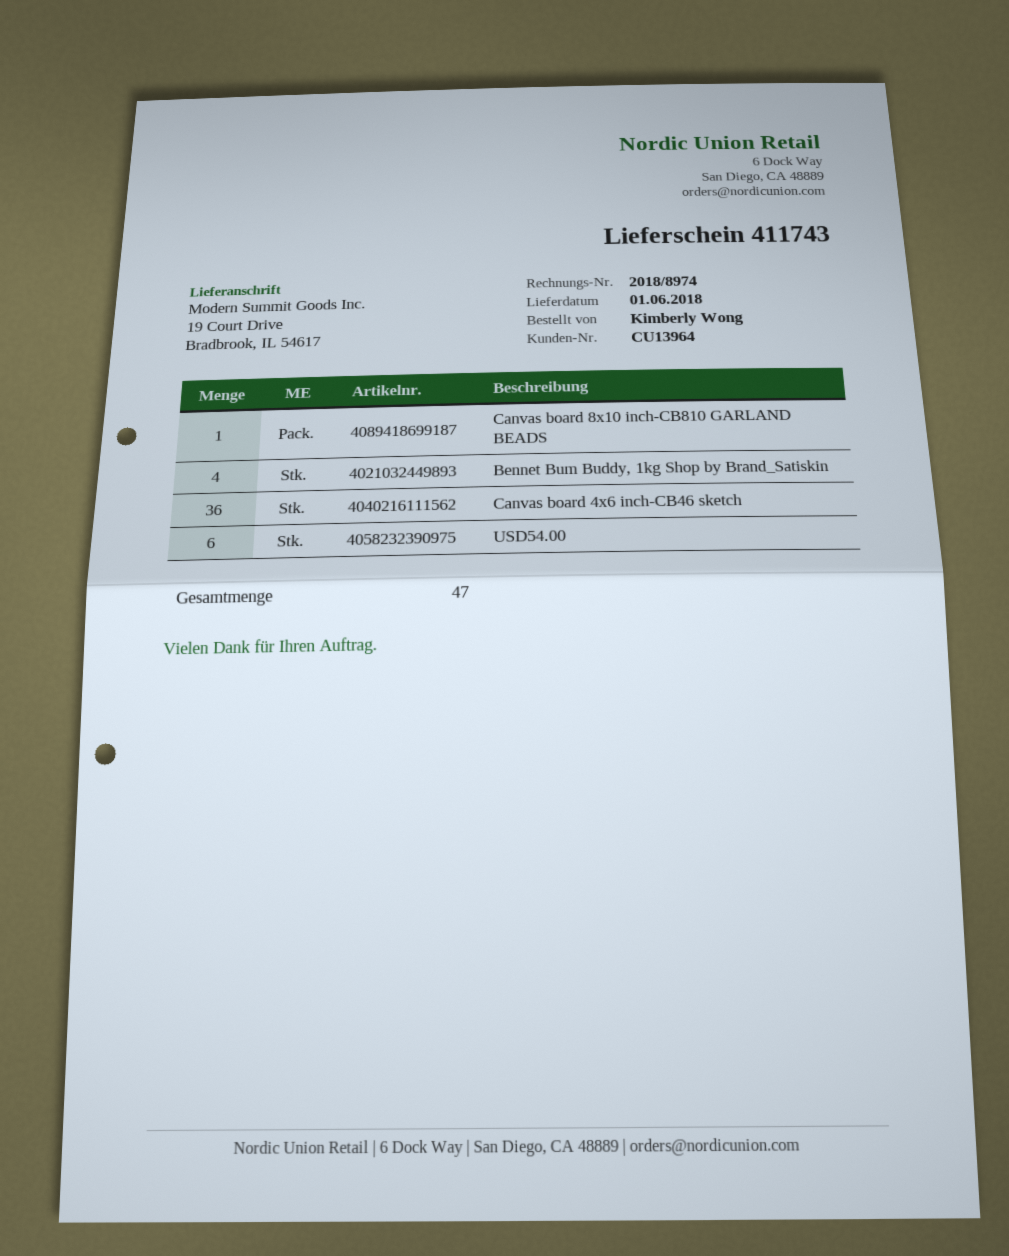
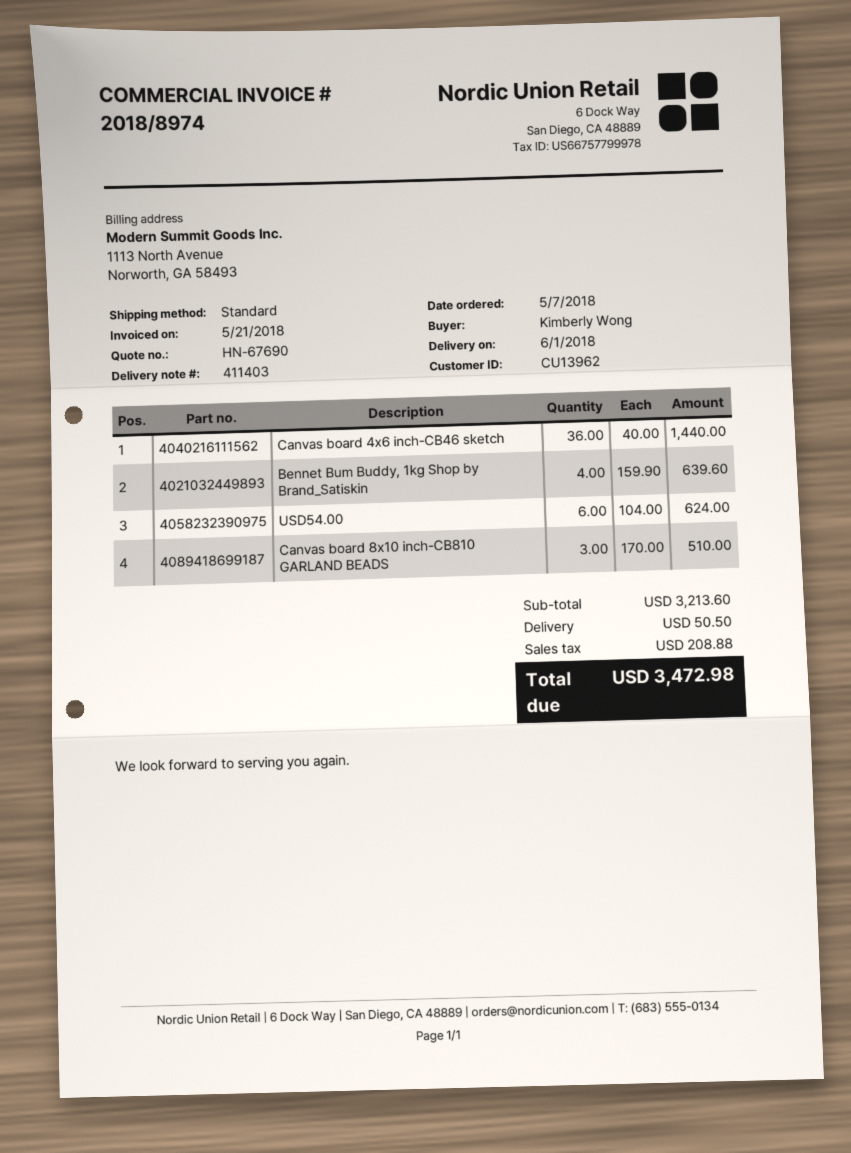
delivery note number: 411743 -> 411403
customer number: CU13964 -> CU13962
Canvas board 8x10 inch-CB810 GARLAND BEADS: 1 -> 3

